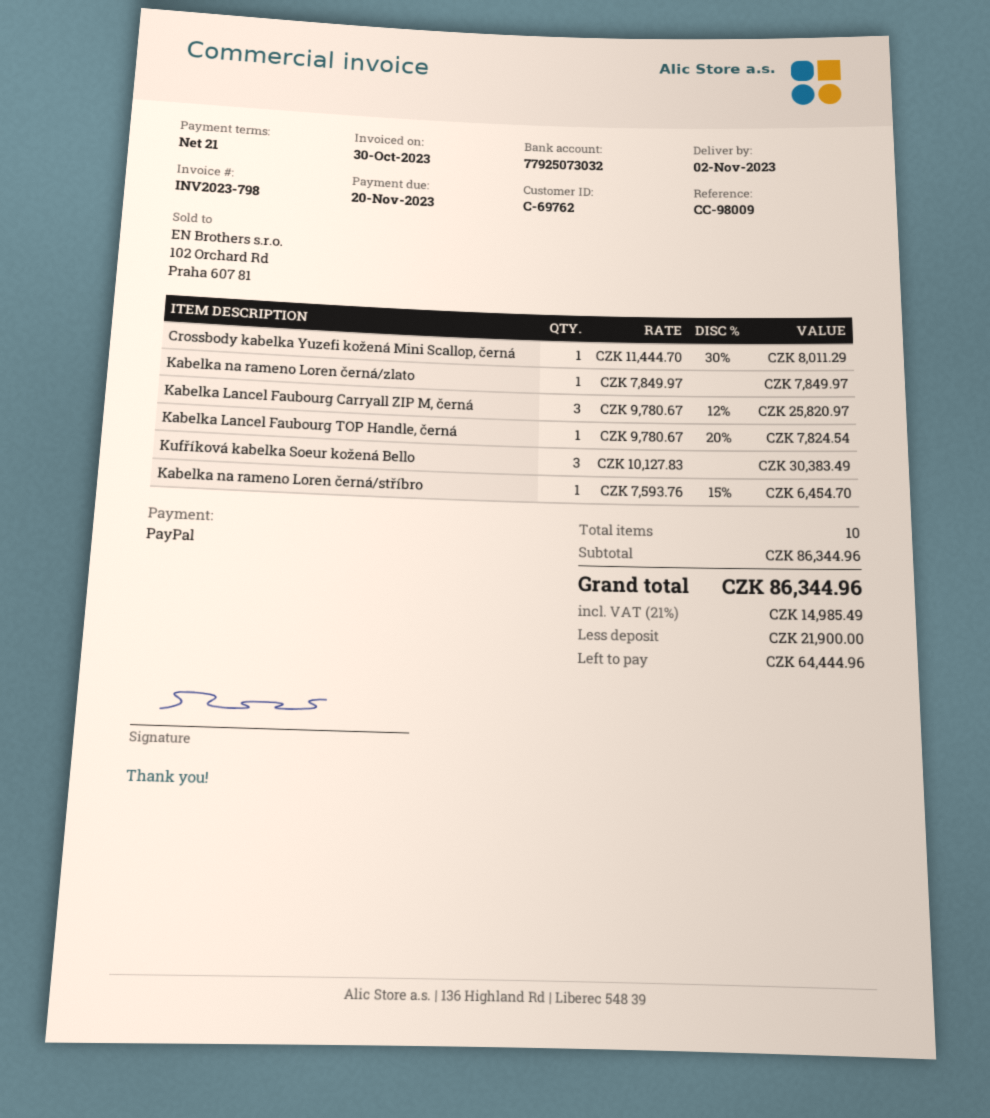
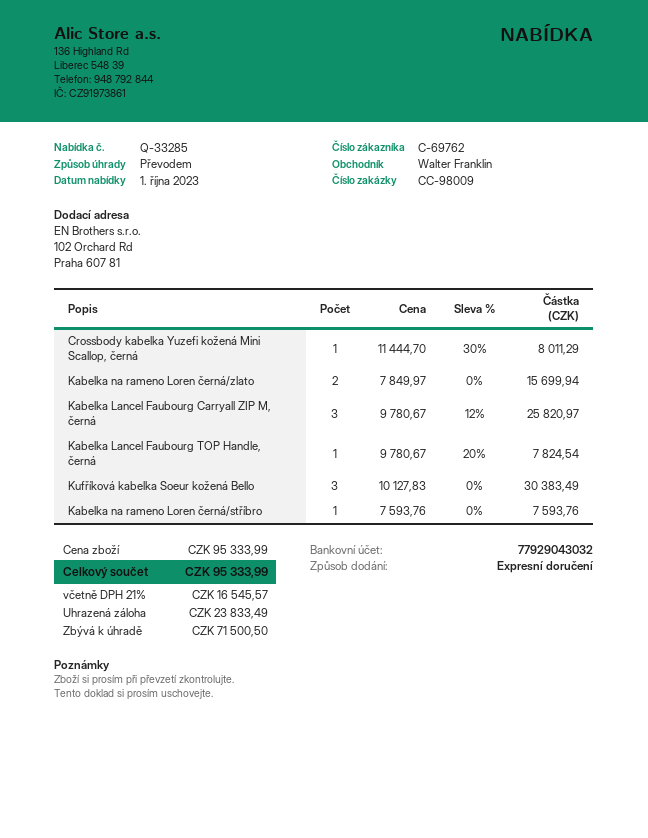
payment method: PayPal -> bank transfer
bank account: 77925073032 -> 77929043032
Kabelka na rameno Loren černá/zlato: 1 x 7849.97 = 7849.97 -> 2 x 7849.97 = 15699.94
Kabelka na rameno Loren černá/stříbro: 1 x 7593.76 - 15% = 6454.70 -> 1 x 7593.76 = 7593.76
subtotal: 86344.96 -> 95333.99
tax: 21% = 14985.49 -> 21% = 16545.57
total: 86344.96 -> 95333.99
deposit: 21900.00 -> 23833.49
balance: 64444.96 -> 71500.50

